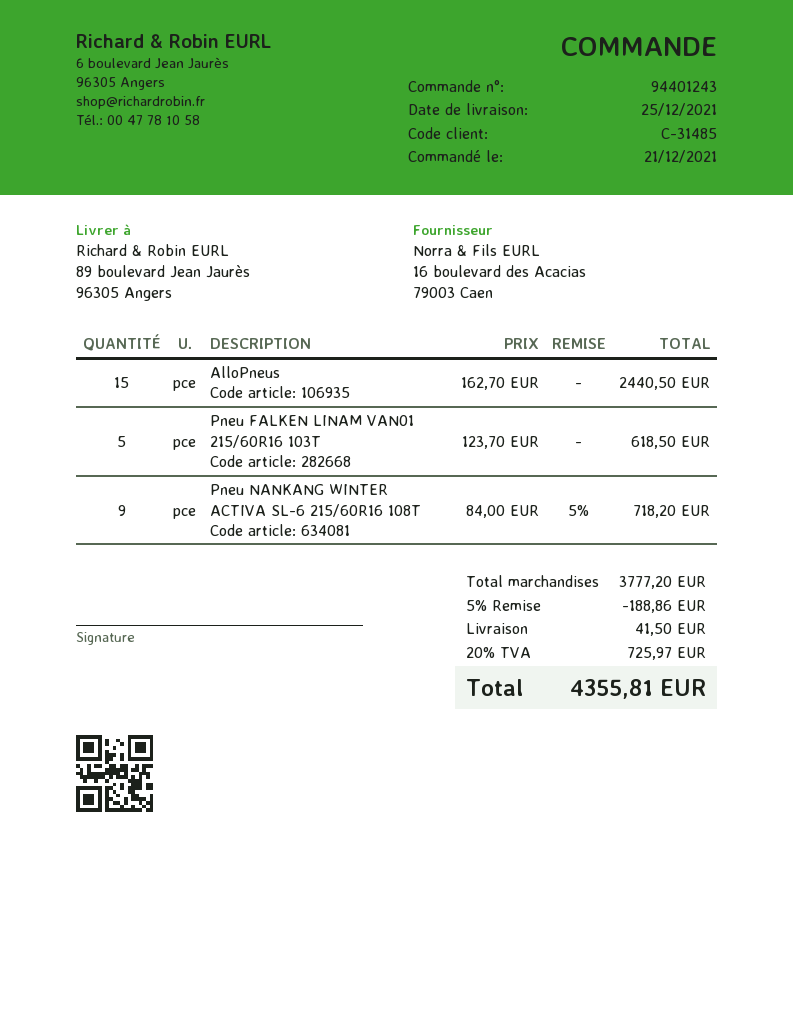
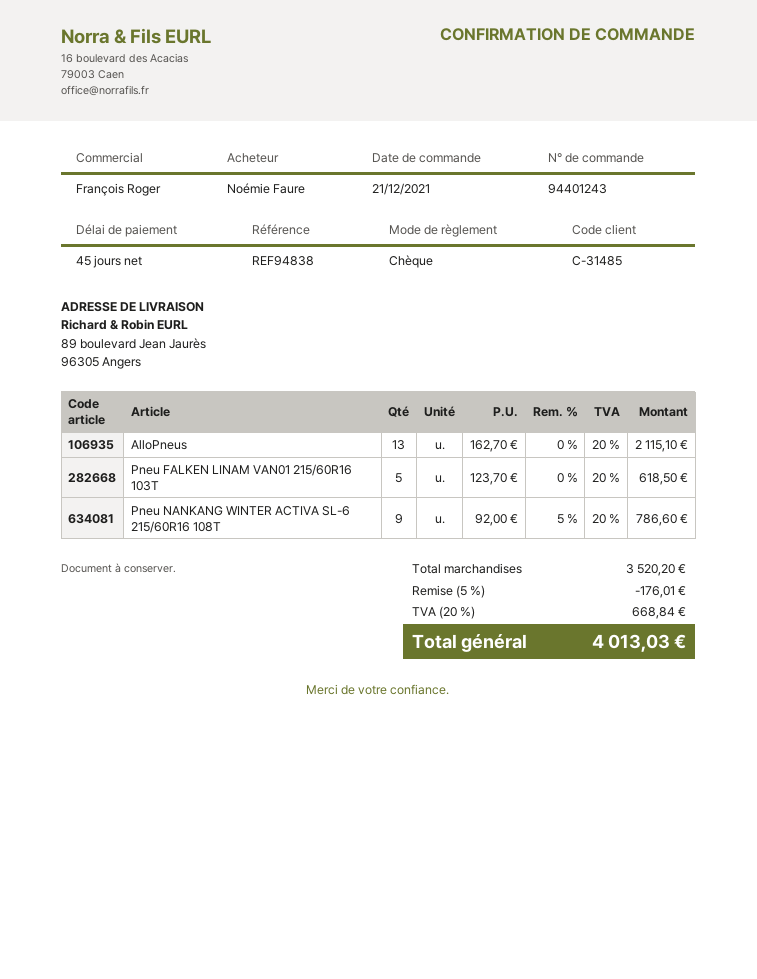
AlloPneus: 15 x 162.70 = 2440.50 -> 13 x 162.70 = 2115.10
Pneu NANKANG WINTER ACTIVA SL-6 215/60R16 108T: 9 x 84.00 - 5% = 718.20 -> 9 x 92.00 - 5% = 786.60
subtotal: 3777.20 -> 3520.20
discount: 5% = 188.86 -> 5% = 176.01
shipping: 41.50 -> none
tax: 20% = 725.97 -> 20% = 668.84
total: 4355.81 -> 4013.03

